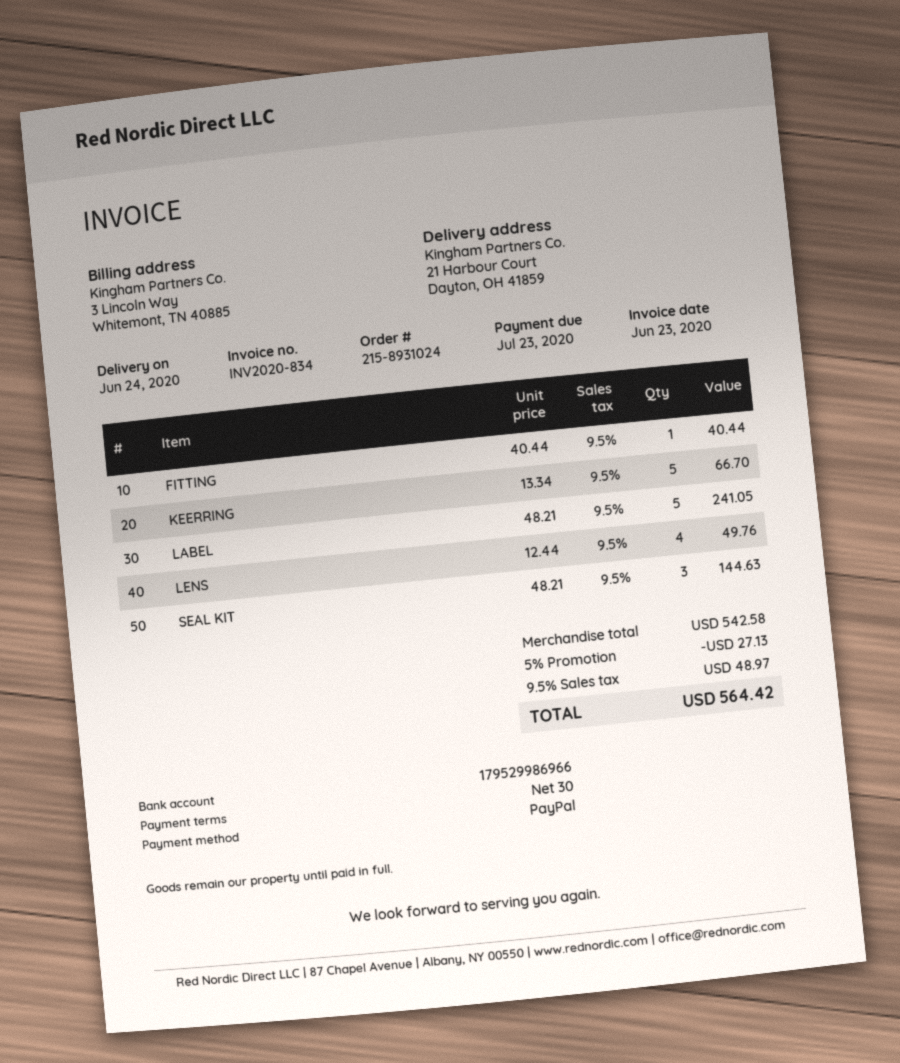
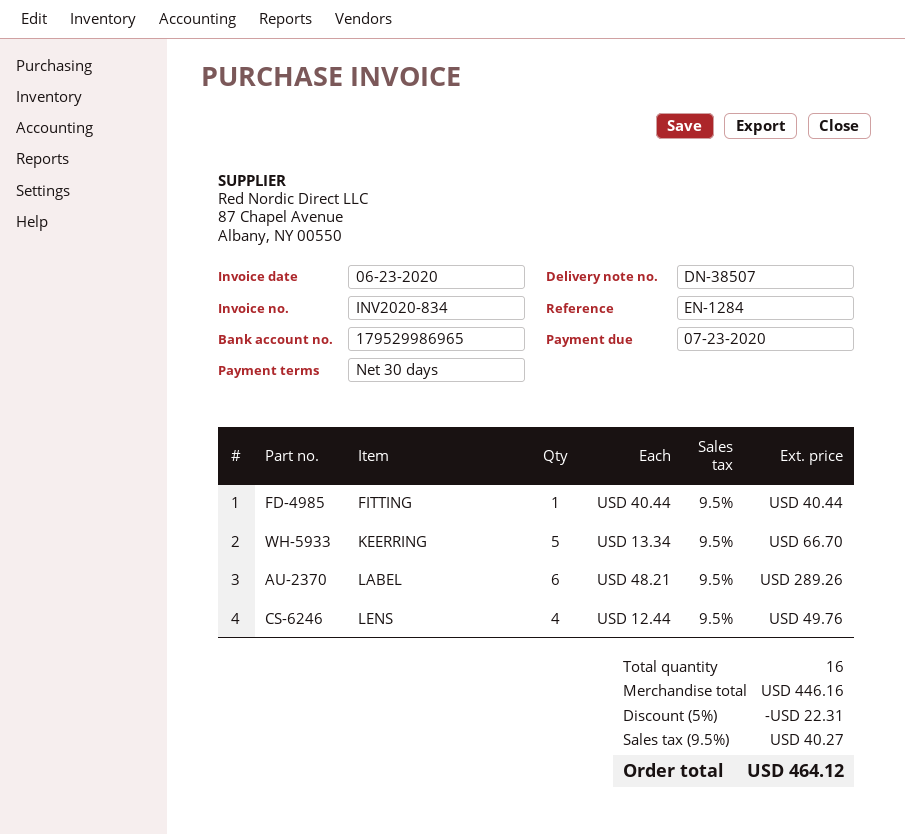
bank account: 179529986966 -> 179529986965
LABEL: 5 x 48.21 = 241.05 -> 6 x 48.21 = 289.26
SEAL KIT: 3 x 48.21 = 144.63 -> none
subtotal: 542.58 -> 446.16
discount: 5% = 27.13 -> 5% = 22.31
tax: 9.5% = 48.97 -> 9.5% = 40.27
total: 564.42 -> 464.12

